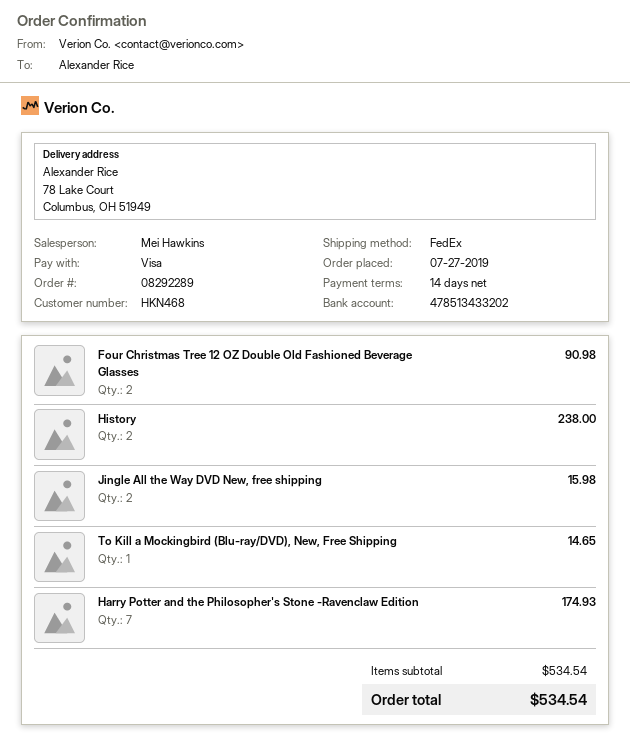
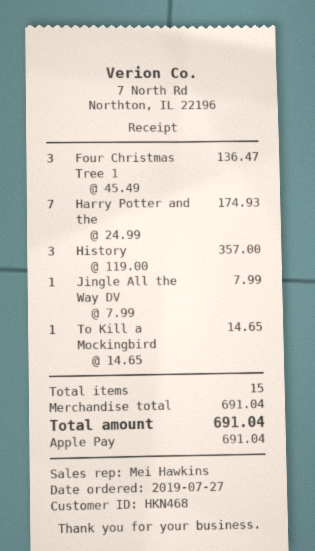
payment method: Visa -> Apple Pay
Four Christmas Tree 12 OZ Double Old Fashioned Beverage Glasses: 2 for 90.98 -> 3 for 136.47
History: 2 for 238.00 -> 3 for 357.00
Jingle All the Way DVD New, free shipping: 2 for 15.98 -> 1 for 7.99
subtotal: 534.54 -> 691.04
total: 534.54 -> 691.04

